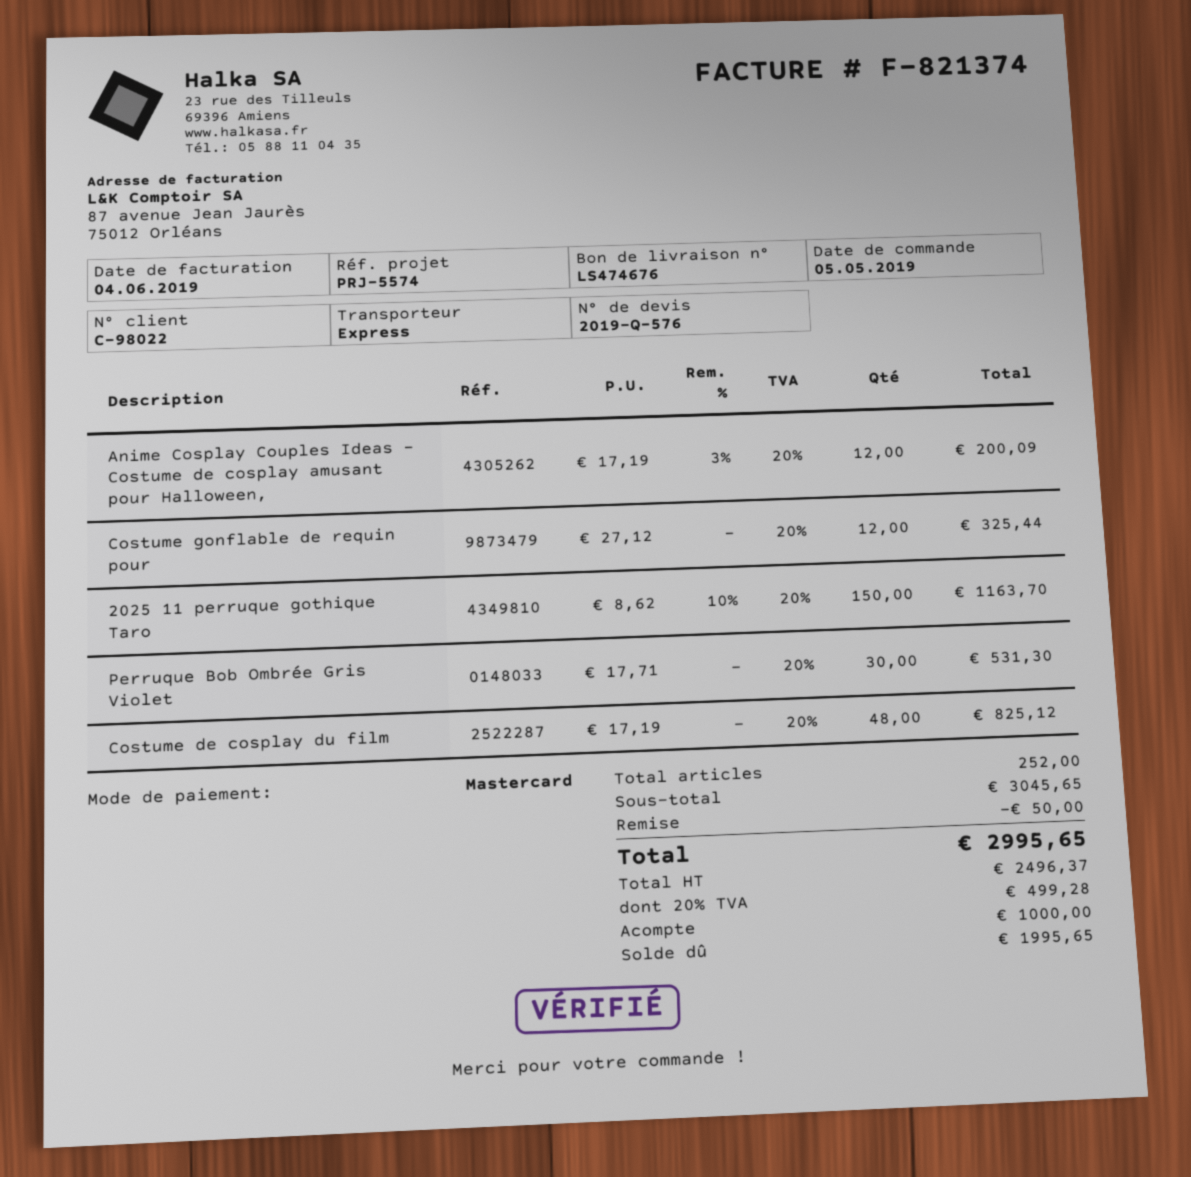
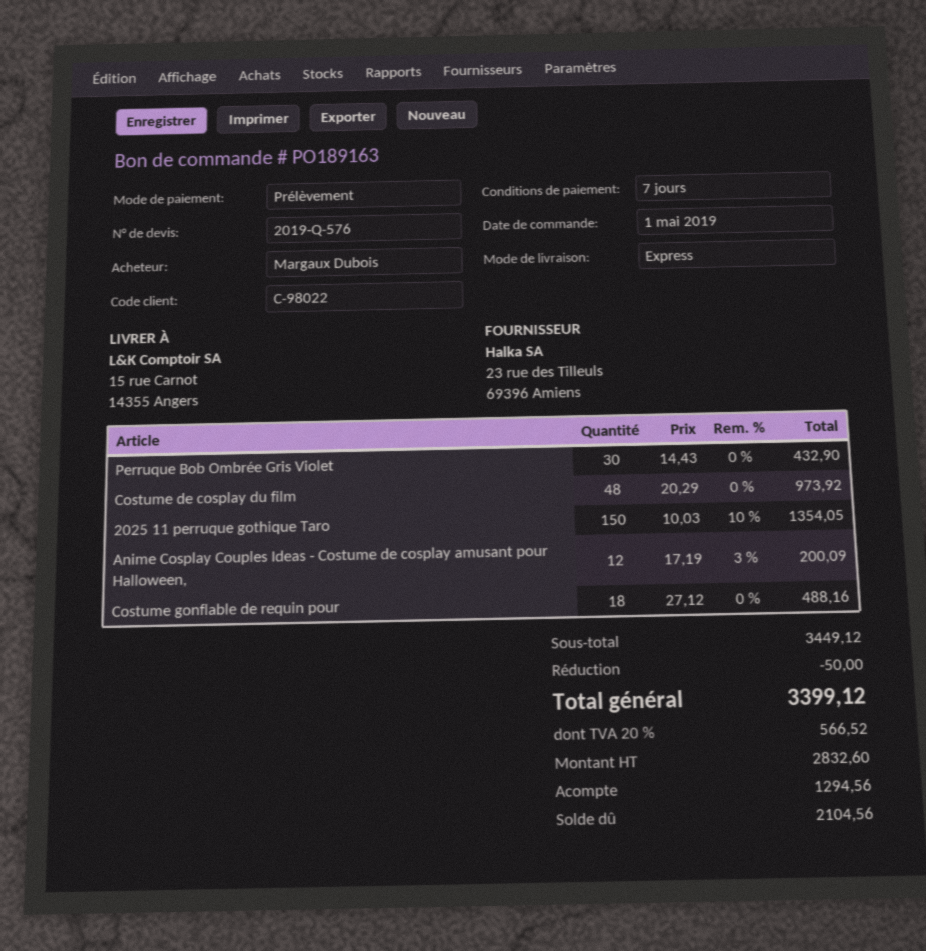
order date: 2019-05-05 -> 2019-05-01
payment method: Mastercard -> direct debit
Costume gonflable de requin pour: 12 x 27.12 = 325.44 -> 18 x 27.12 = 488.16
2025 11 perruque gothique Taro: 150 x 8.62 - 10% = 1163.70 -> 150 x 10.03 - 10% = 1354.05
Perruque Bob Ombrée Gris Violet: 30 x 17.71 = 531.30 -> 30 x 14.43 = 432.90
Costume de cosplay du film: 48 x 17.19 = 825.12 -> 48 x 20.29 = 973.92
subtotal: 3045.65 -> 3449.12
net: 2496.37 -> 2832.60
tax: 20% = 499.28 -> 20% = 566.52
total: 2995.65 -> 3399.12
deposit: 1000.00 -> 1294.56
balance: 1995.65 -> 2104.56

